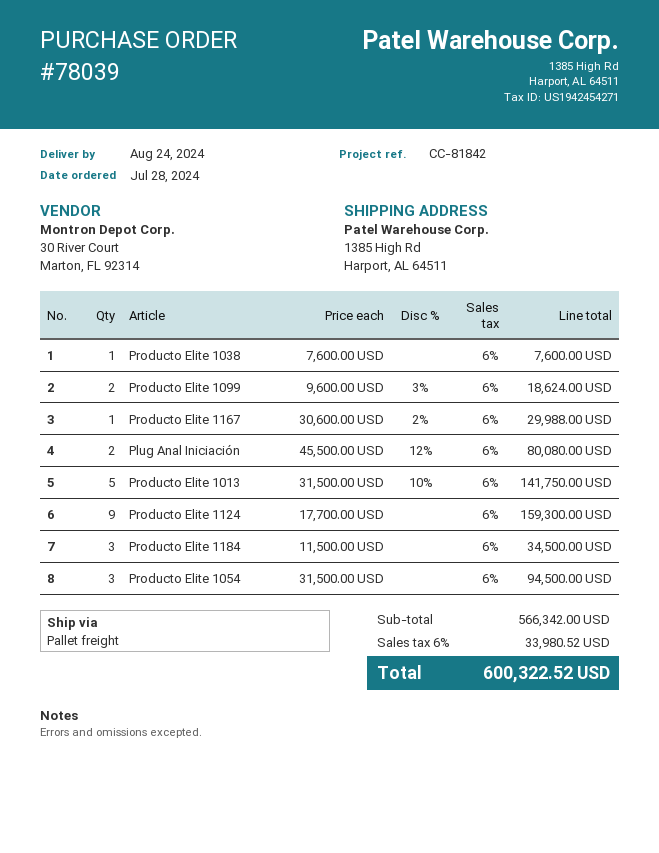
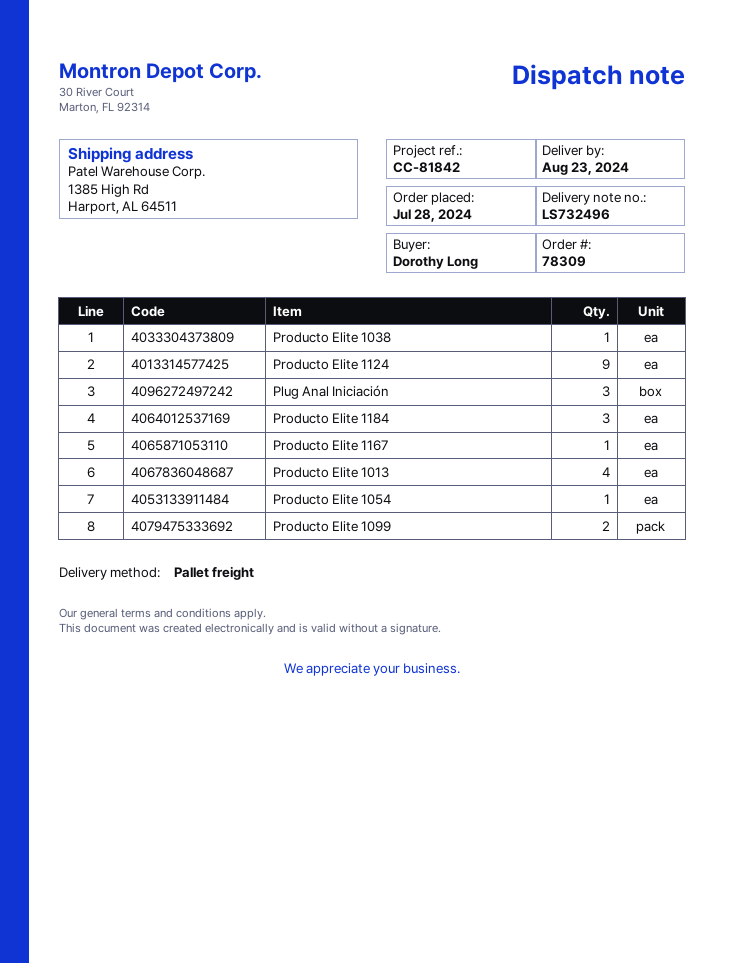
order number: 78039 -> 78309
delivery date: 2024-08-24 -> 2024-08-23
Plug Anal Iniciación: 2 -> 3
Producto Elite 1013: 5 -> 4
Producto Elite 1054: 3 -> 1

